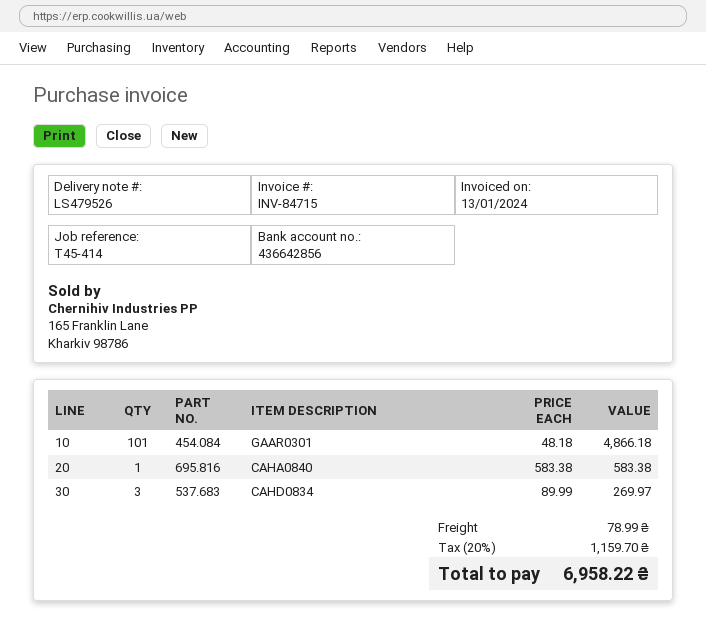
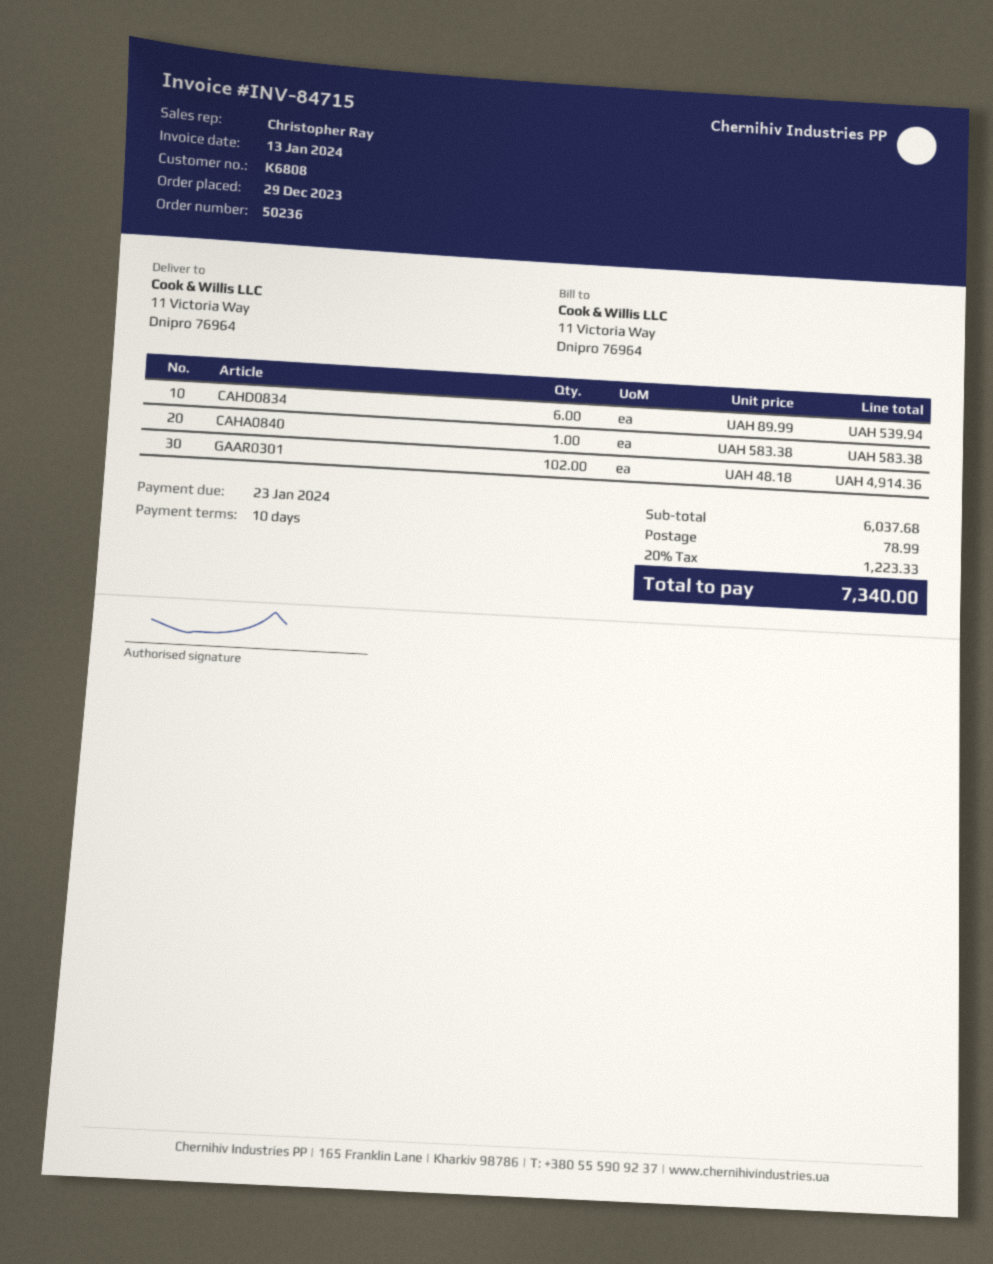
GAAR0301: 101 x 48.18 = 4866.18 -> 102 x 48.18 = 4914.36
CAHD0834: 3 x 89.99 = 269.97 -> 6 x 89.99 = 539.94
tax: 20% = 1159.70 -> 20% = 1223.33
total: 6958.22 -> 7340.00

